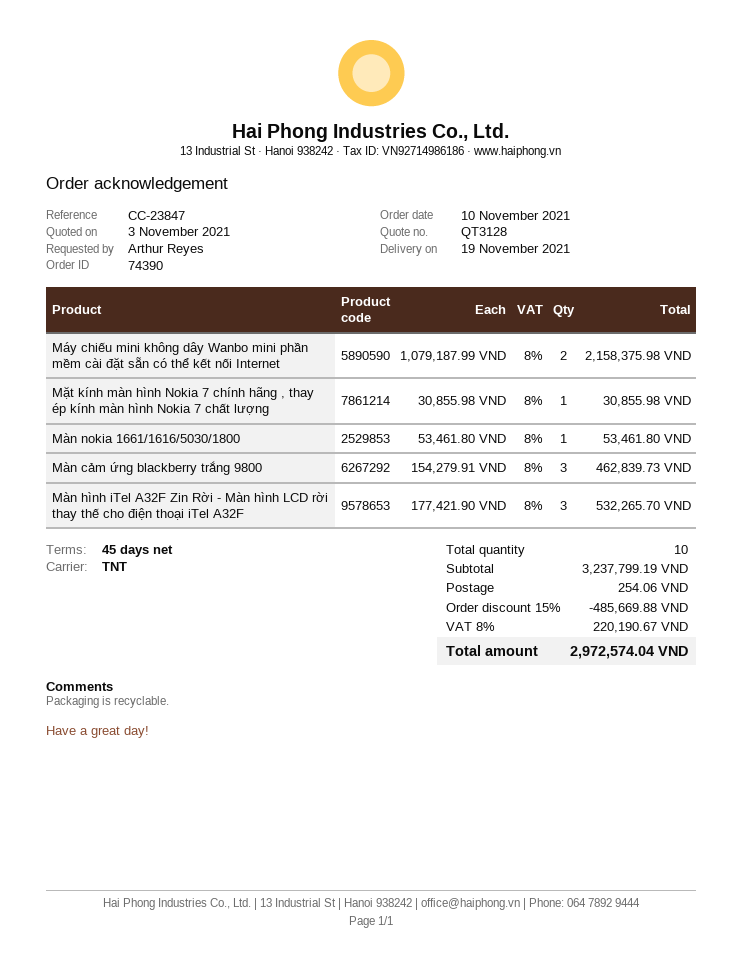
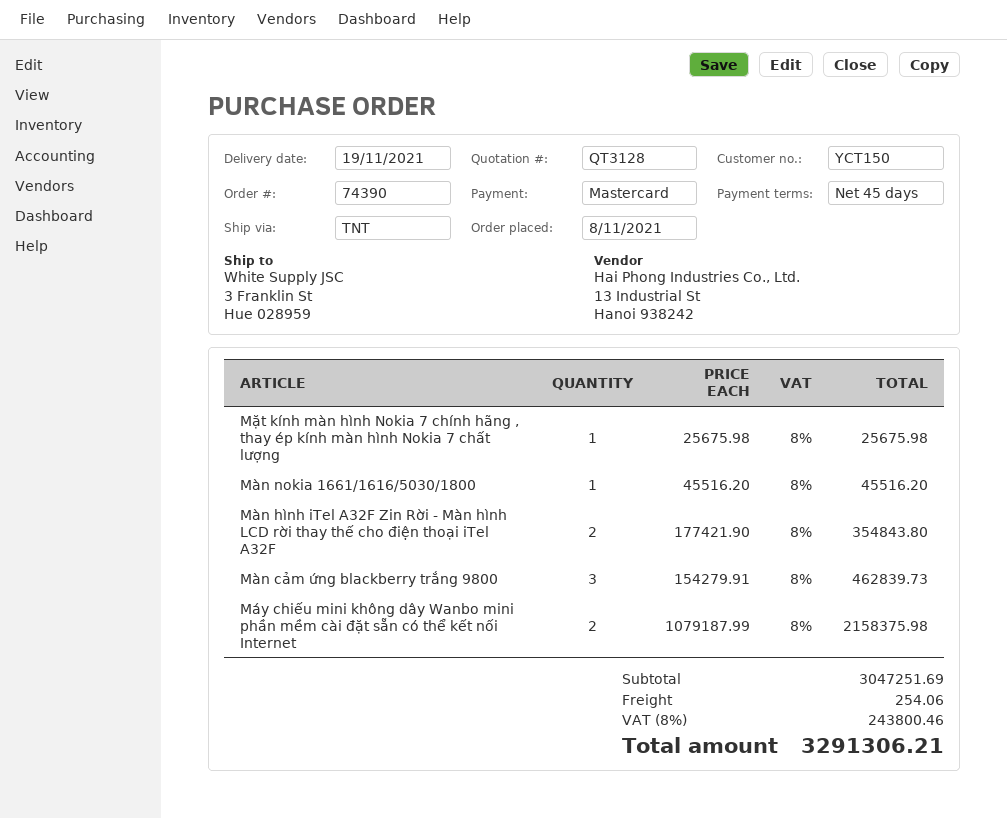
order date: 2021-11-10 -> 2021-11-08
Mặt kính màn hình Nokia 7 chính hãng , thay ép kính màn hình Nokia 7 chất lượng: 1 x 30855.98 = 30855.98 -> 1 x 25675.98 = 25675.98
Màn nokia 1661/1616/5030/1800: 1 x 53461.80 = 53461.80 -> 1 x 45516.20 = 45516.20
Màn hình iTel A32F Zin Rời - Màn hình LCD rời thay thế cho điện thoại iTel A32F: 3 x 177421.90 = 532265.70 -> 2 x 177421.90 = 354843.80
subtotal: 3237799.19 -> 3047251.69
discount: 15% = 485669.88 -> none
tax: 8% = 220190.67 -> 8% = 243800.46
total: 2972574.04 -> 3291306.21

